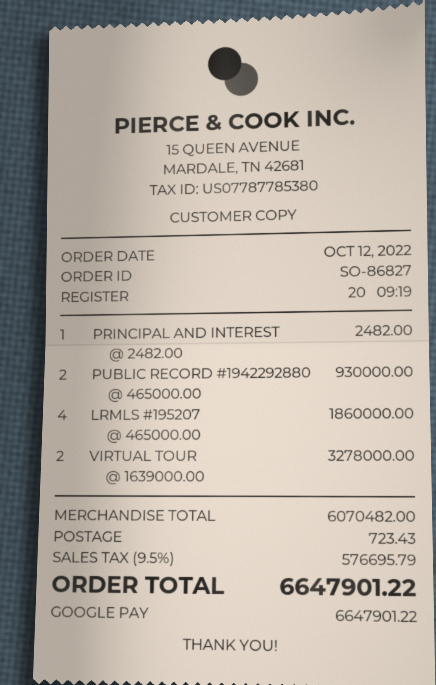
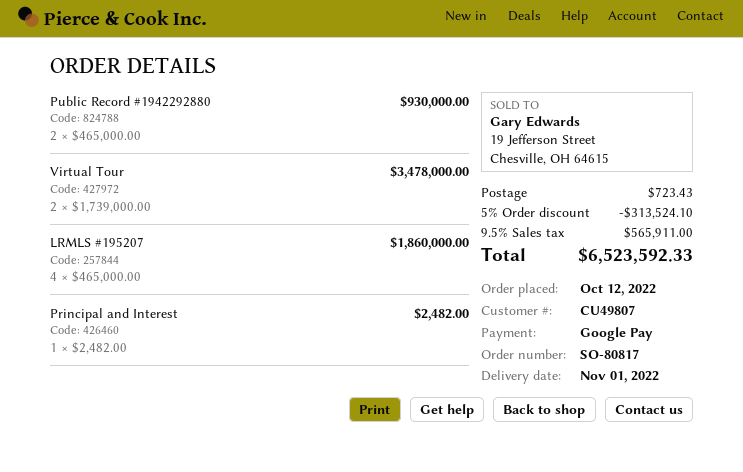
order number: SO-86827 -> SO-80817
VIRTUAL TOUR: 2 x 1639000.00 = 3278000.00 -> 2 x 1739000.00 = 3478000.00
discount: none -> 5% = 313524.10
tax: 9.5% = 576695.79 -> 9.5% = 565911.00
total: 6647901.22 -> 6523592.33

